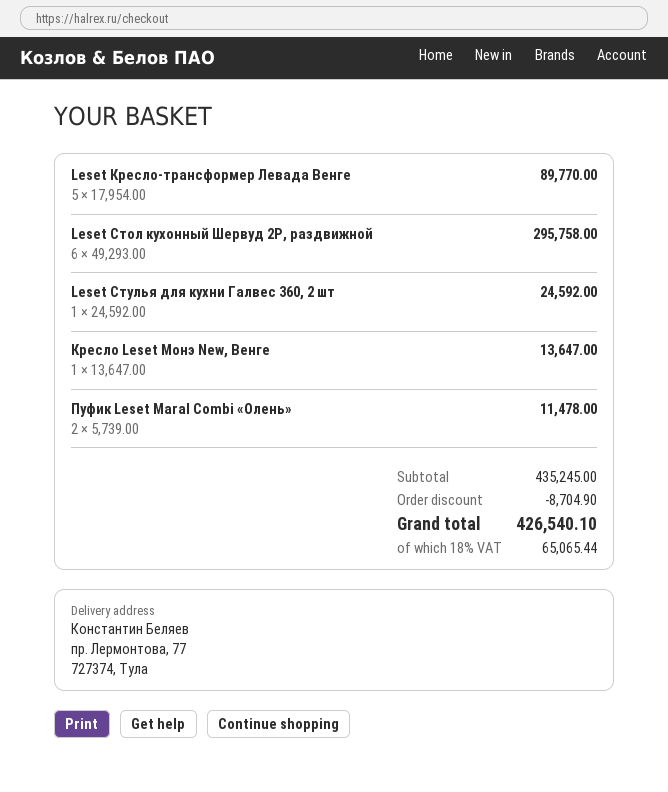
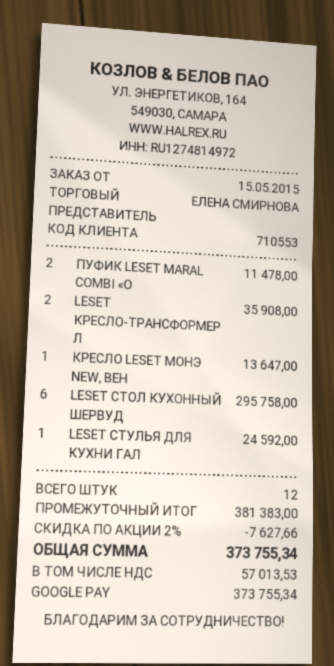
Leset Кресло-трансформер Левада Венге: 5 for 89770.00 -> 2 for 35908.00
subtotal: 435245.00 -> 381383.00
discount: 8704.90 -> 7627.66
tax: 65065.44 -> 57013.53
total: 426540.10 -> 373755.34

